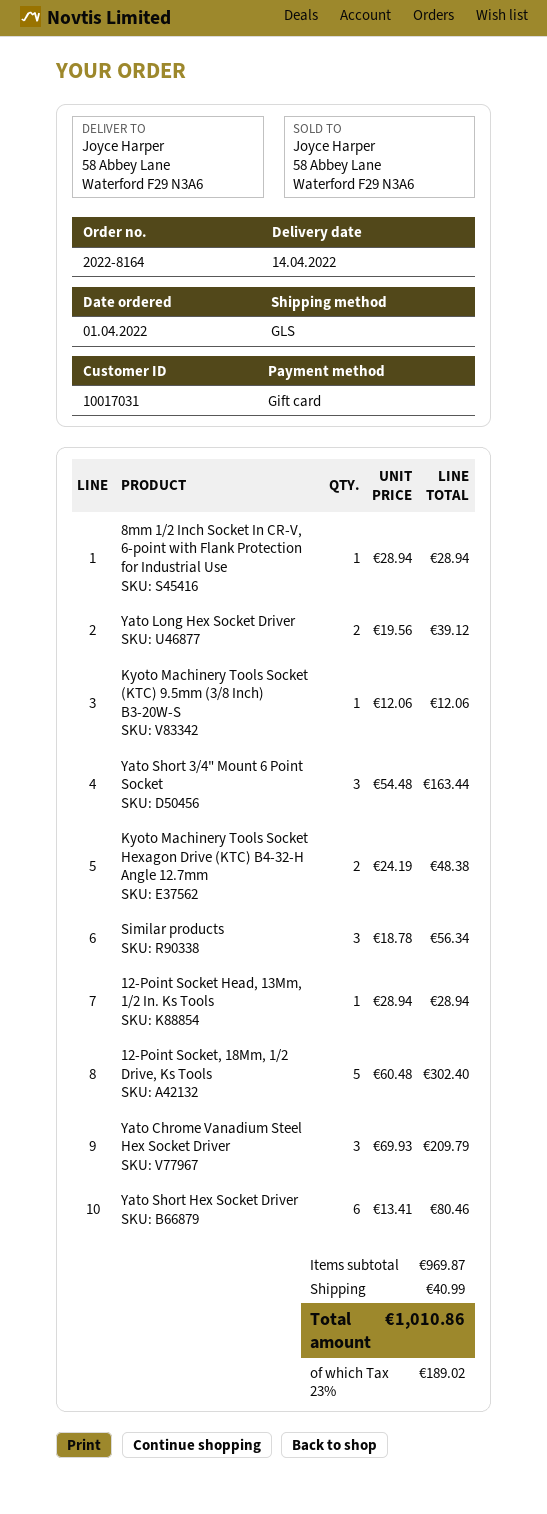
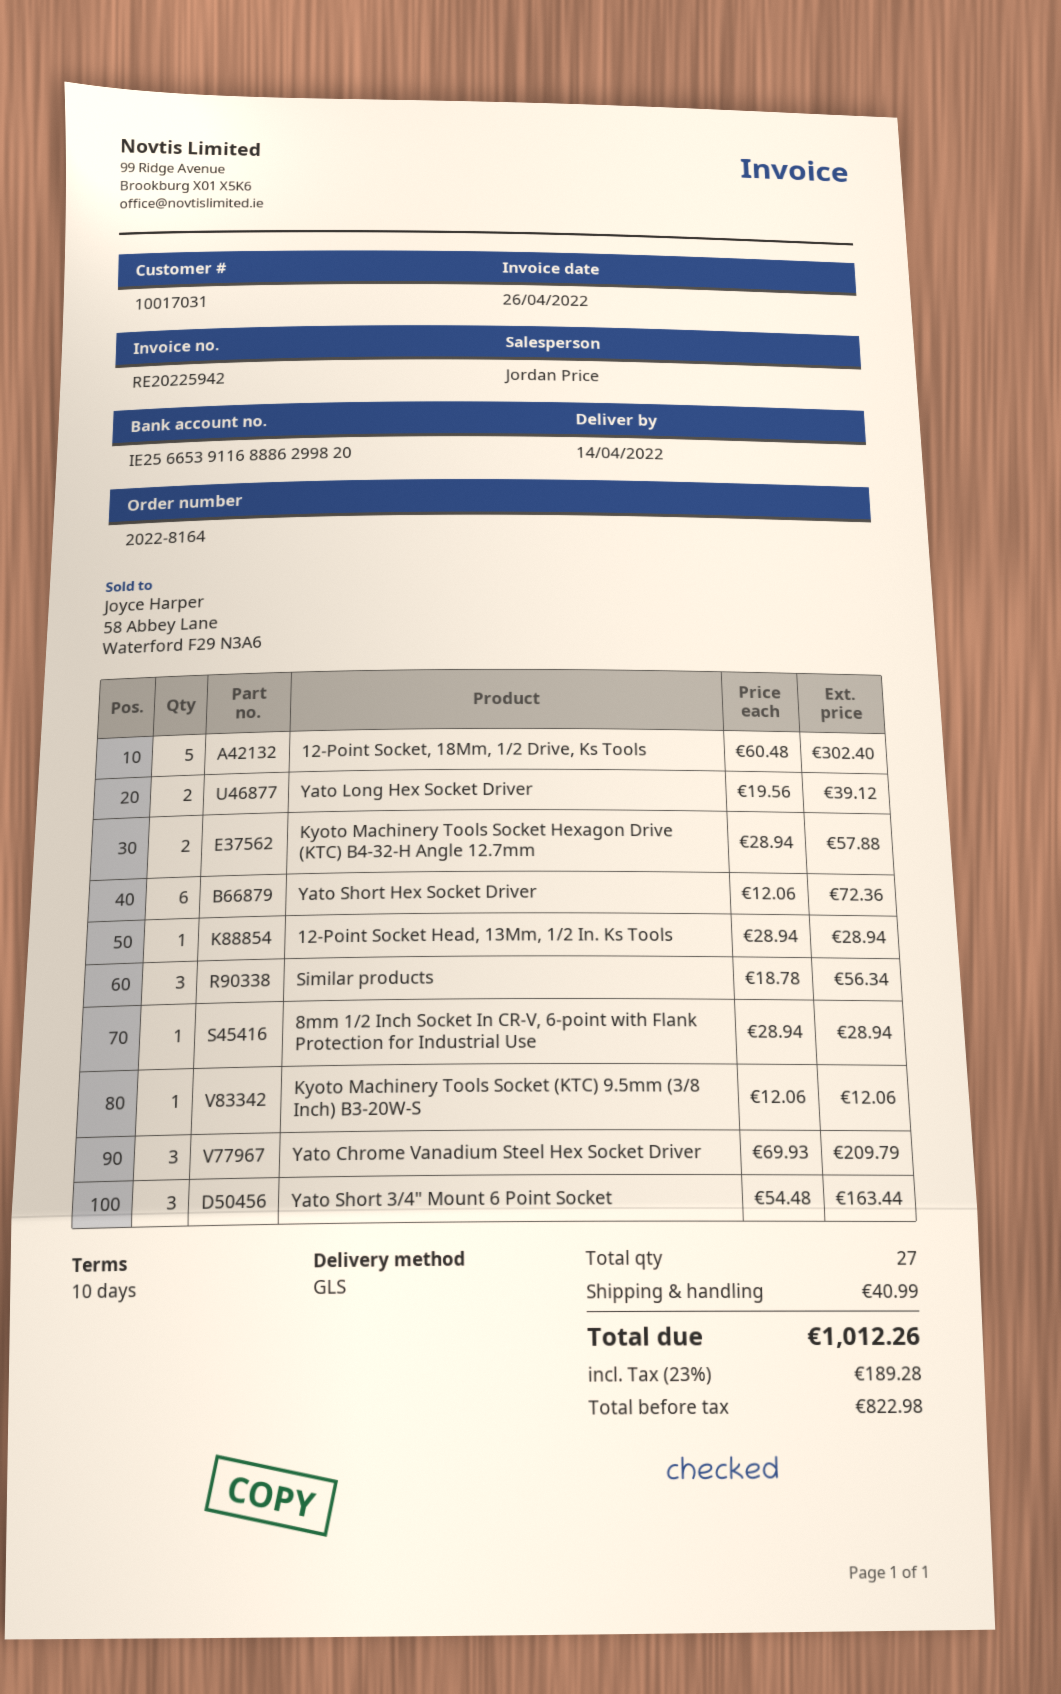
Kyoto Machinery Tools Socket Hexagon Drive (KTC) B4-32-H Angle 12.7mm: 2 x 24.19 = 48.38 -> 2 x 28.94 = 57.88
Yato Short Hex Socket Driver: 6 x 13.41 = 80.46 -> 6 x 12.06 = 72.36
tax: 23% = 189.02 -> 23% = 189.28
total: 1010.86 -> 1012.26

